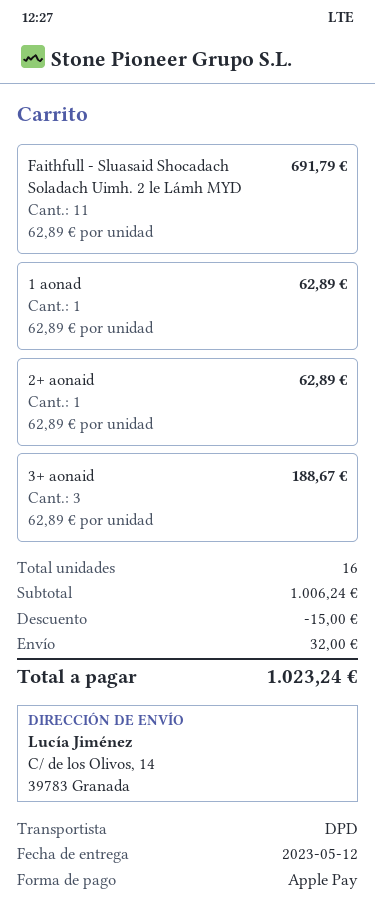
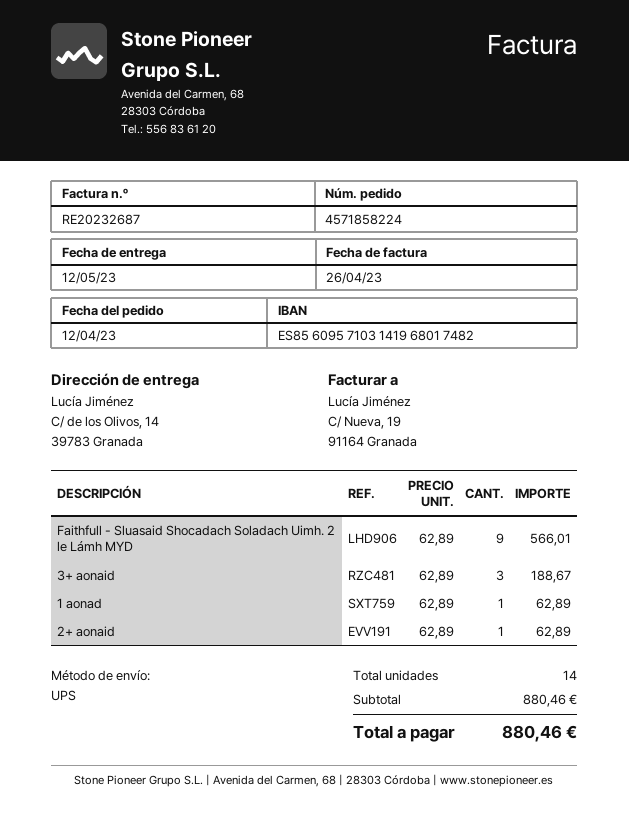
shipping method: DPD -> UPS
Faithfull - Sluasaid Shocadach Soladach Uimh. 2 le Lámh MYD: 11 x 62.89 = 691.79 -> 9 x 62.89 = 566.01
total quantity: 16 -> 14
subtotal: 1006.24 -> 880.46
discount: 15.00 -> none
shipping: 32.00 -> none
total: 1023.24 -> 880.46

